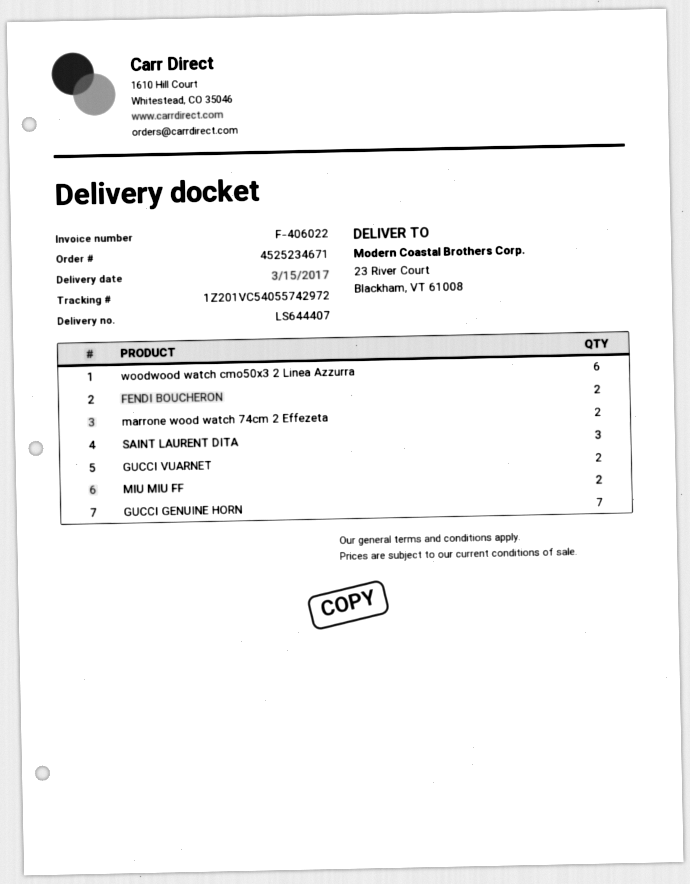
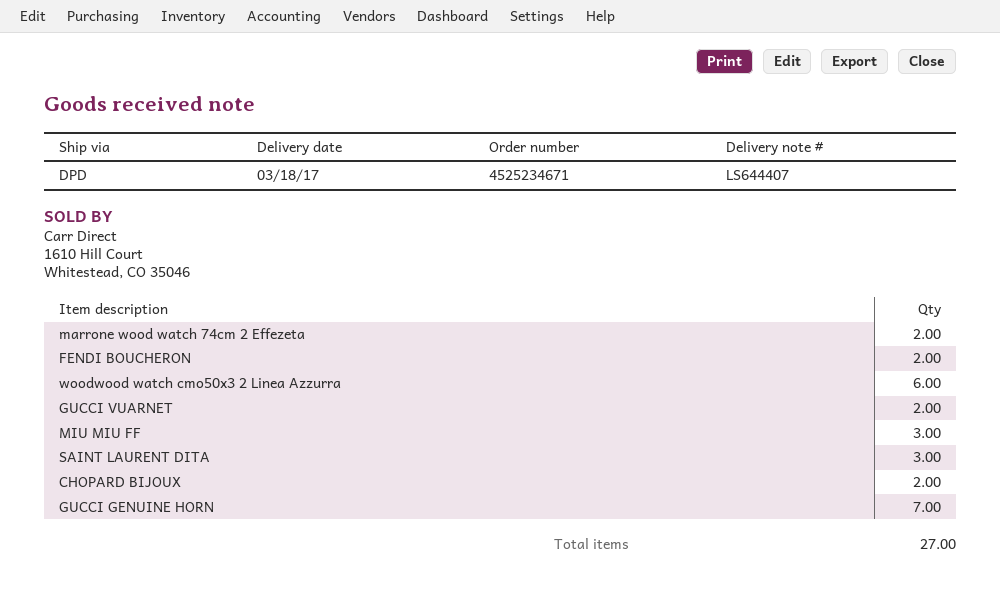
delivery date: 2017-03-15 -> 2017-03-18
MIU MIU FF: 2 -> 3
CHOPARD BIJOUX: none -> 2

